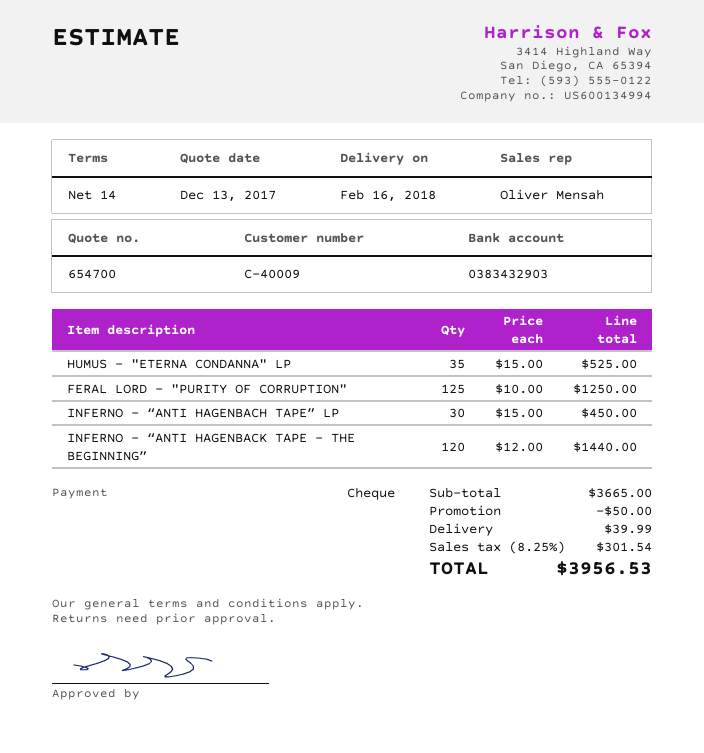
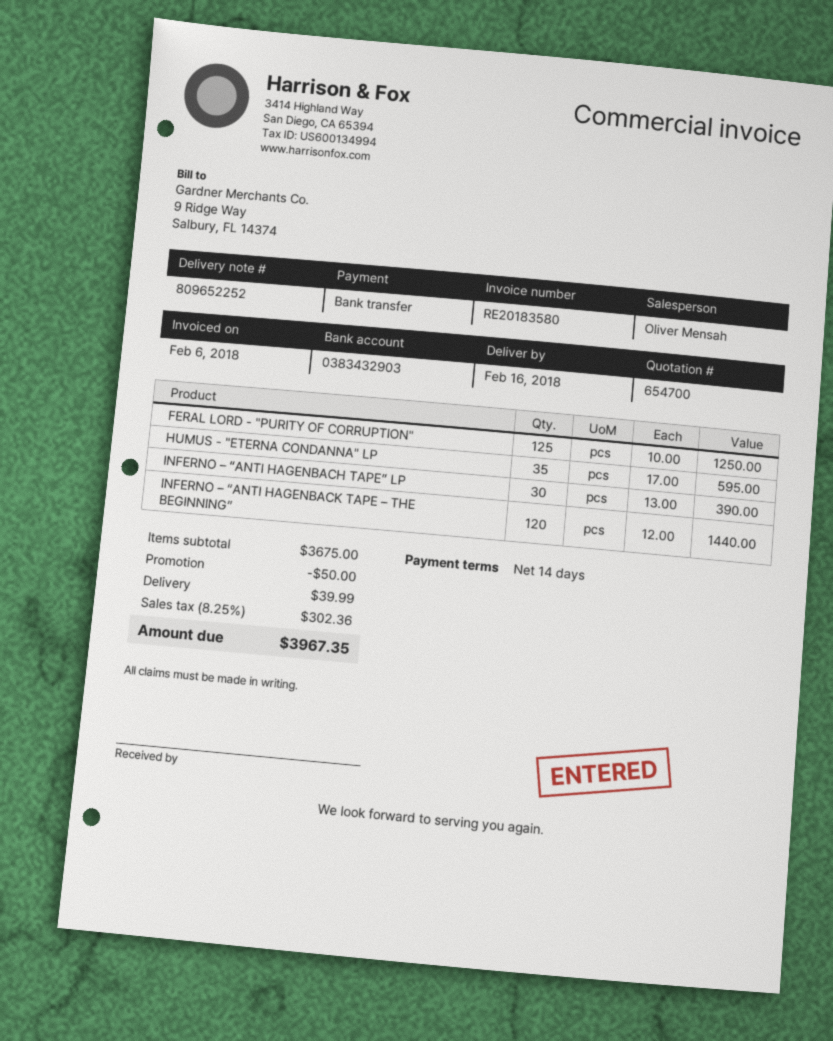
payment method: cheque -> bank transfer
HUMUS - "ETERNA CONDANNA" LP: 35 x 15.00 = 525.00 -> 35 x 17.00 = 595.00
INFERNO – “ANTI HAGENBACH TAPE” LP: 30 x 15.00 = 450.00 -> 30 x 13.00 = 390.00
subtotal: 3665.00 -> 3675.00
tax: 8.25% = 301.54 -> 8.25% = 302.36
total: 3956.53 -> 3967.35

